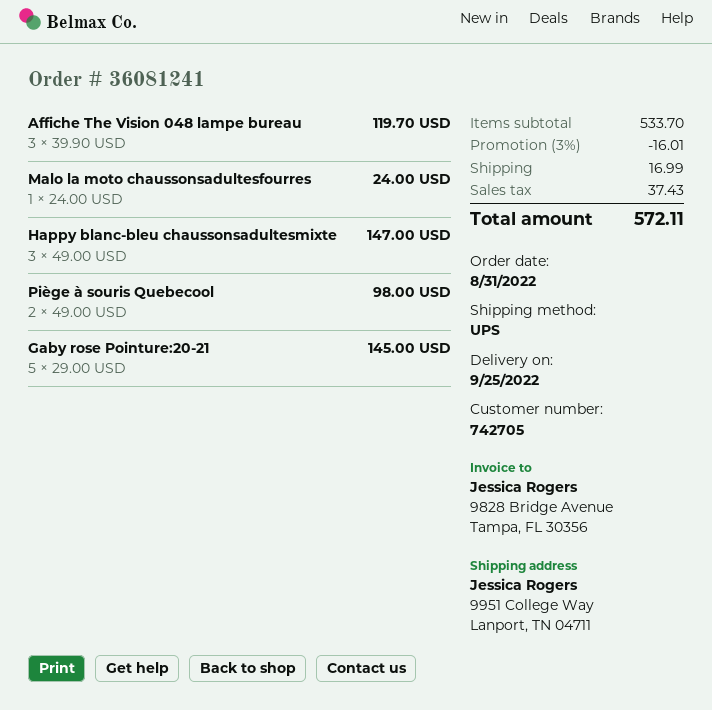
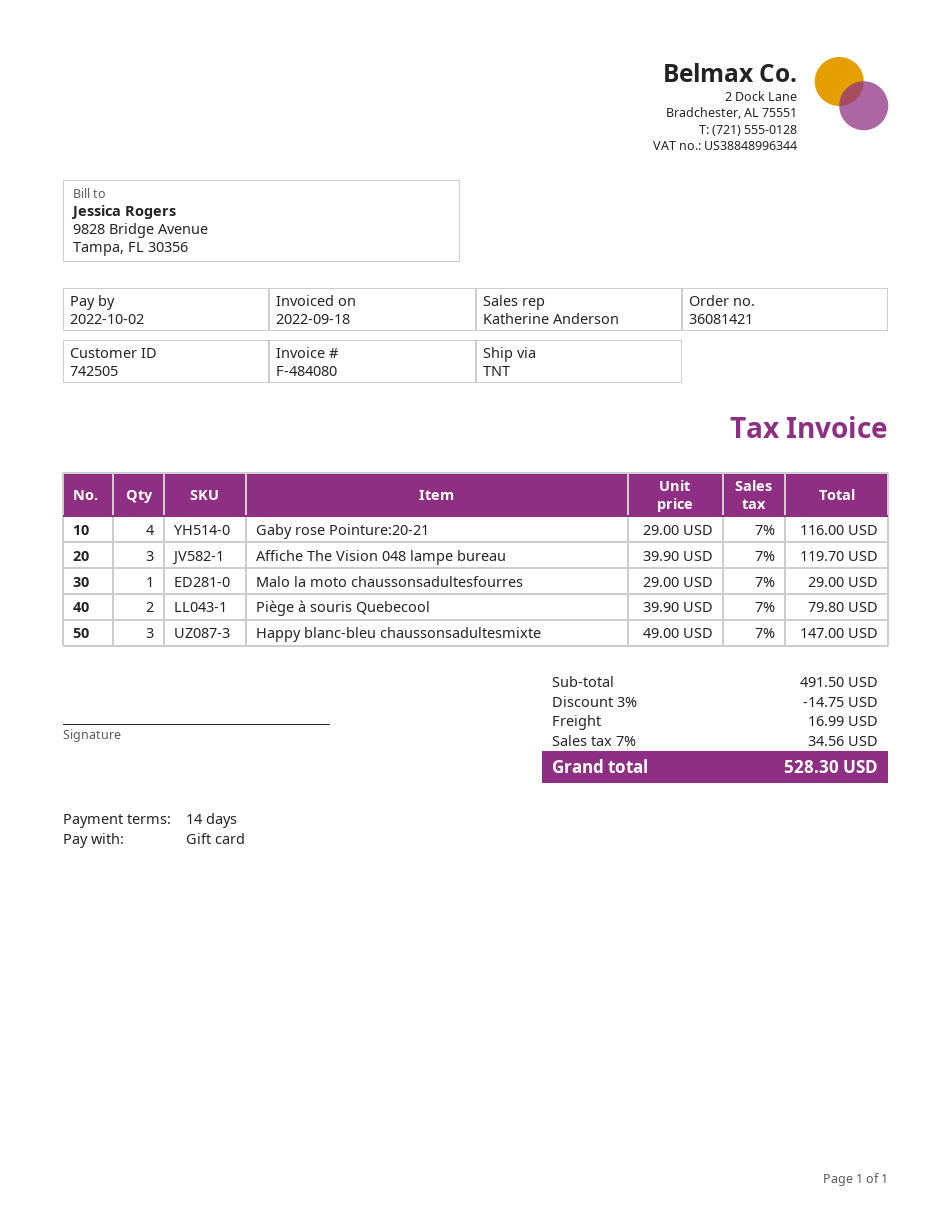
order number: 36081241 -> 36081421
customer number: 742705 -> 742505
shipping method: UPS -> TNT
Malo la moto chaussonsadultesfourres: 1 x 24.00 = 24.00 -> 1 x 29.00 = 29.00
Piège à souris Quebecool: 2 x 49.00 = 98.00 -> 2 x 39.90 = 79.80
Gaby rose Pointure:20-21: 5 x 29.00 = 145.00 -> 4 x 29.00 = 116.00
subtotal: 533.70 -> 491.50
discount: 3% = 16.01 -> 3% = 14.75
tax: 37.43 -> 34.56
total: 572.11 -> 528.30

